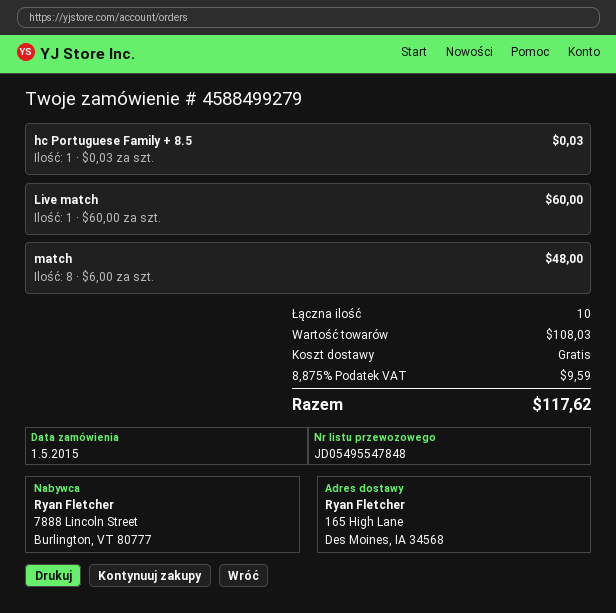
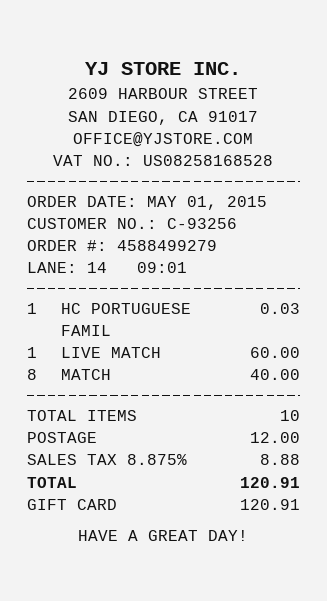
match: 8 for 48.00 -> 8 for 40.00
shipping: 0.00 -> 12.00
tax: 8.875% = 9.59 -> 8.875% = 8.88
total: 117.62 -> 120.91

